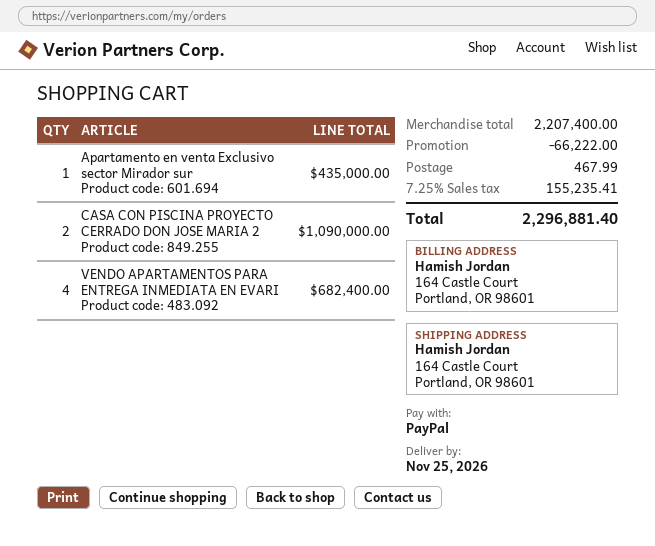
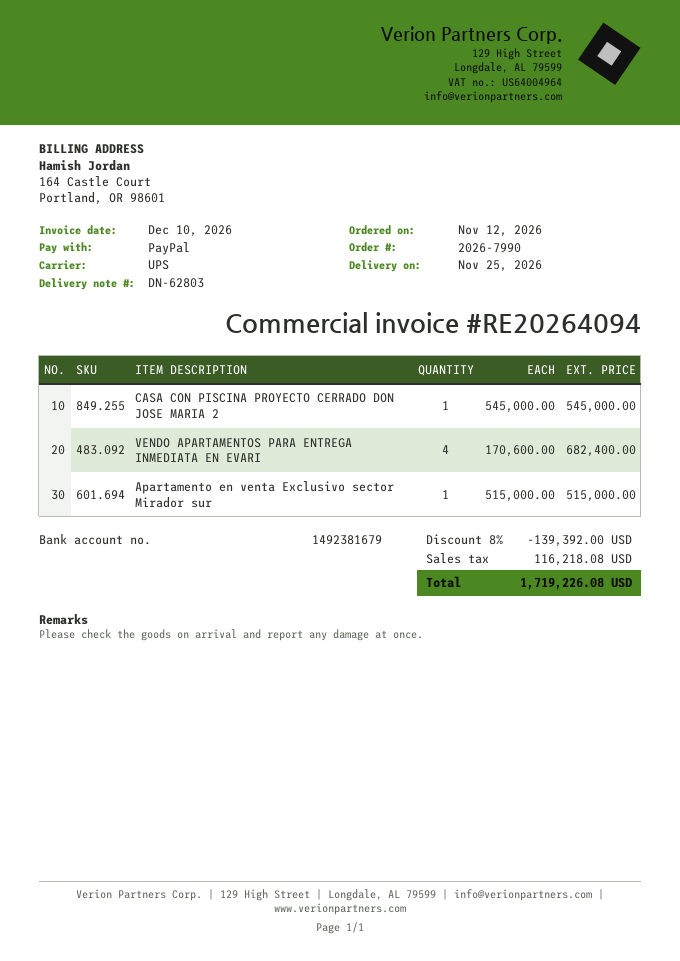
Apartamento en venta Exclusivo sector Mirador sur: 1 for 435000.00 -> 1 for 515000.00
CASA CON PISCINA PROYECTO CERRADO DON JOSE MARIA 2: 2 for 1090000.00 -> 1 for 545000.00
discount: 66222.00 -> 139392.00
shipping: 467.99 -> none
tax: 155235.41 -> 116218.08
total: 2296881.40 -> 1719226.08

